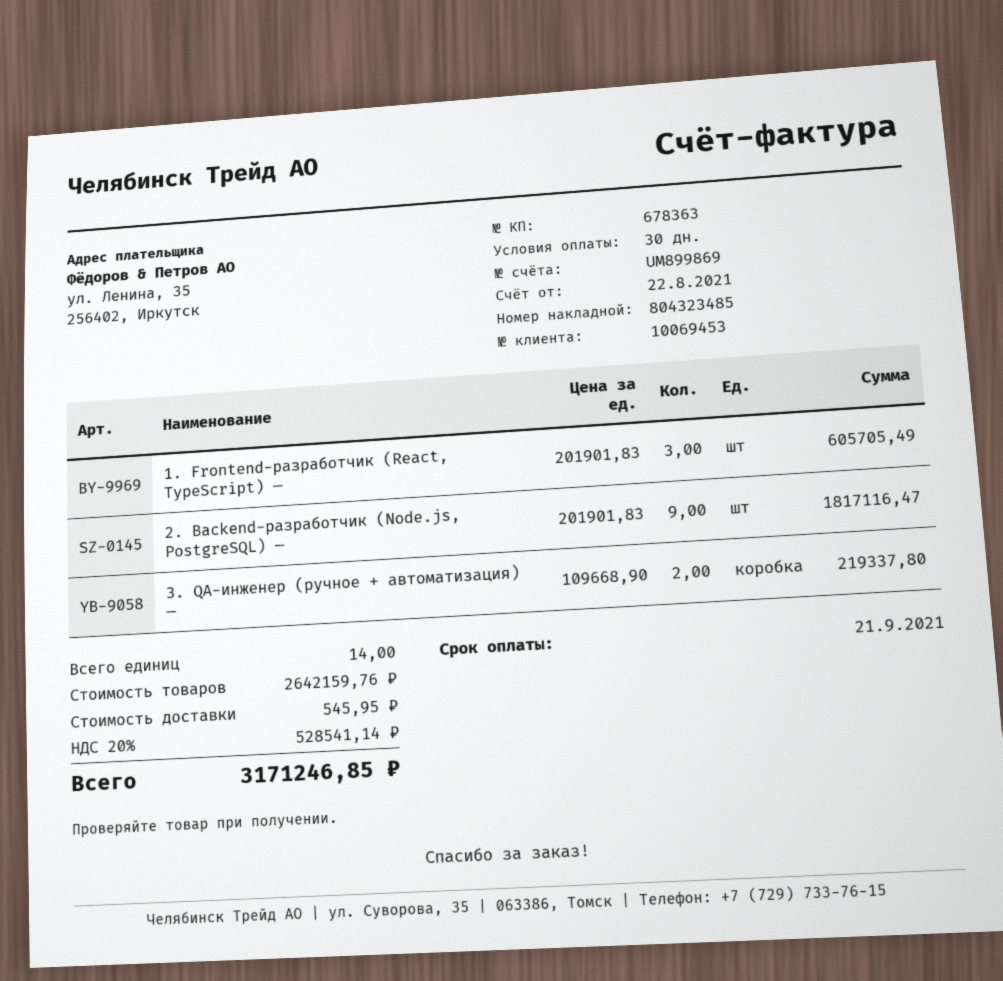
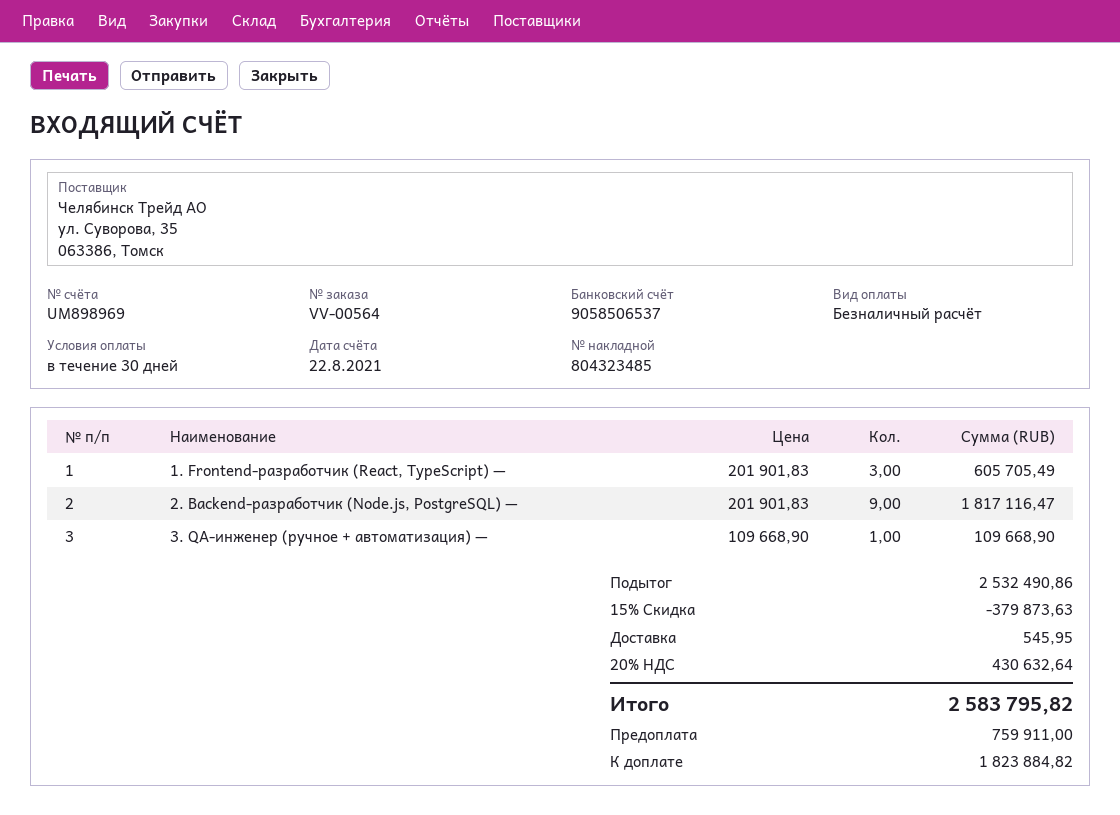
invoice number: UM899869 -> UM898969
3. QA-инженер (ручное + автоматизация) —: 2 x 109668.90 = 219337.80 -> 1 x 109668.90 = 109668.90
subtotal: 2642159.76 -> 2532490.86
discount: none -> 15% = 379873.63
tax: 20% = 528541.14 -> 20% = 430632.64
total: 3171246.85 -> 2583795.82

